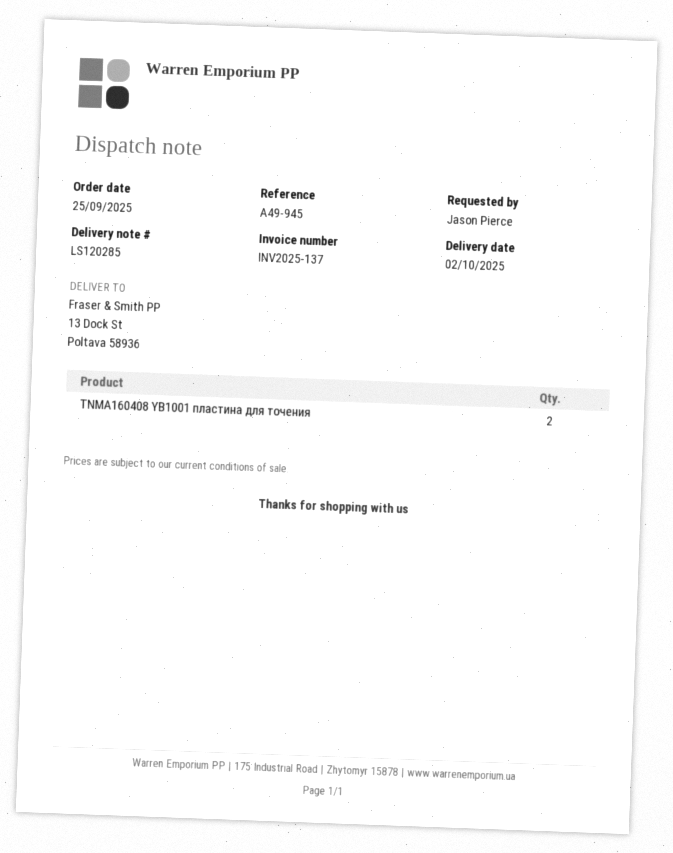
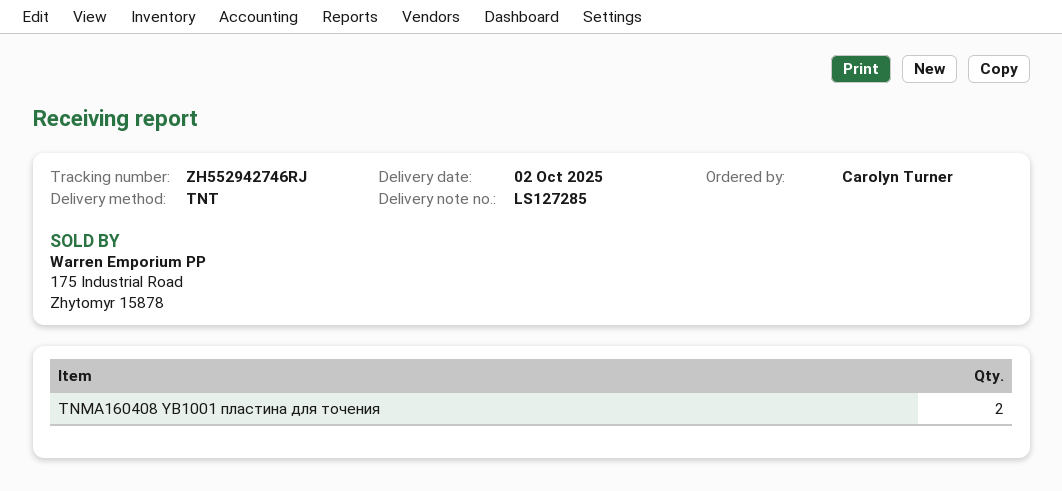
delivery note number: LS120285 -> LS127285
ordered by: Jason Pierce -> Carolyn Turner

